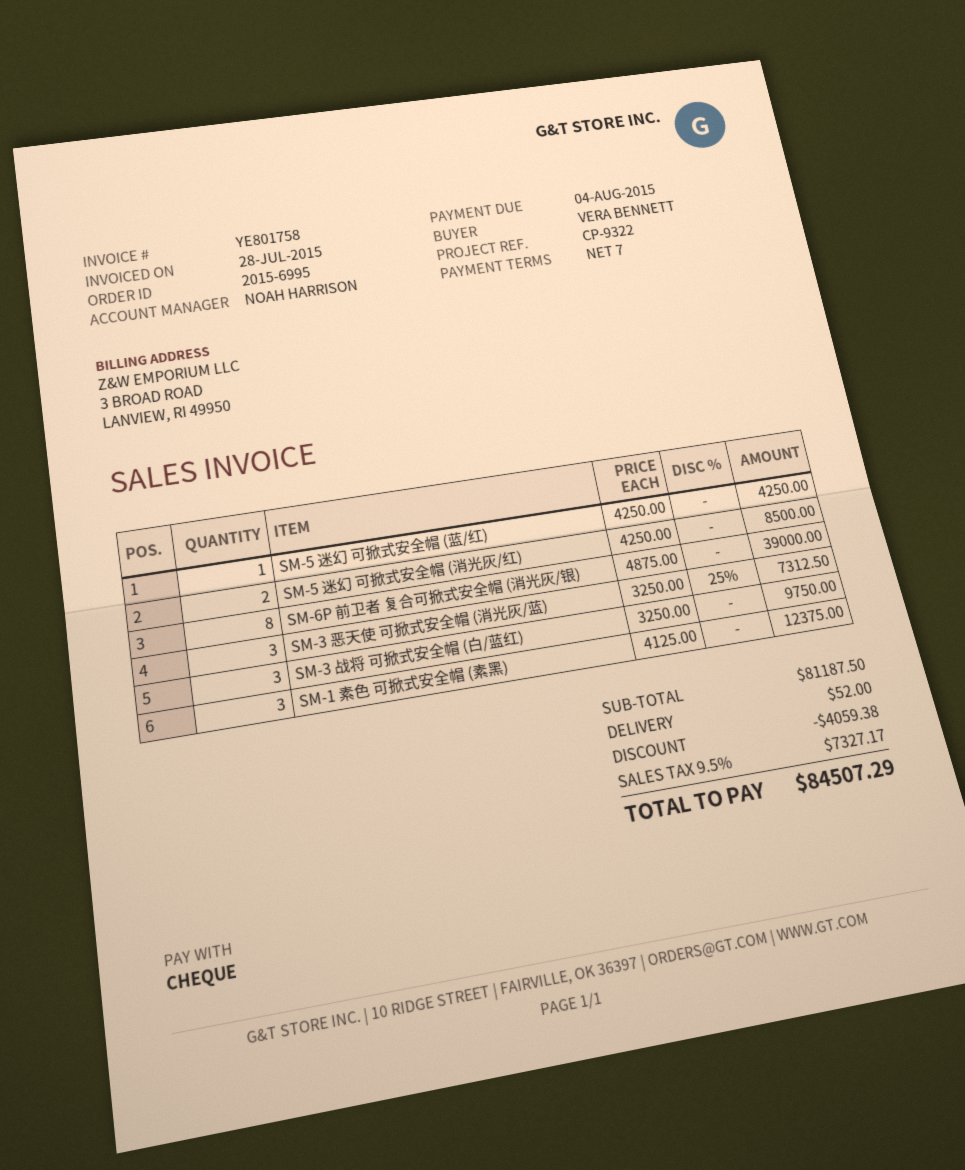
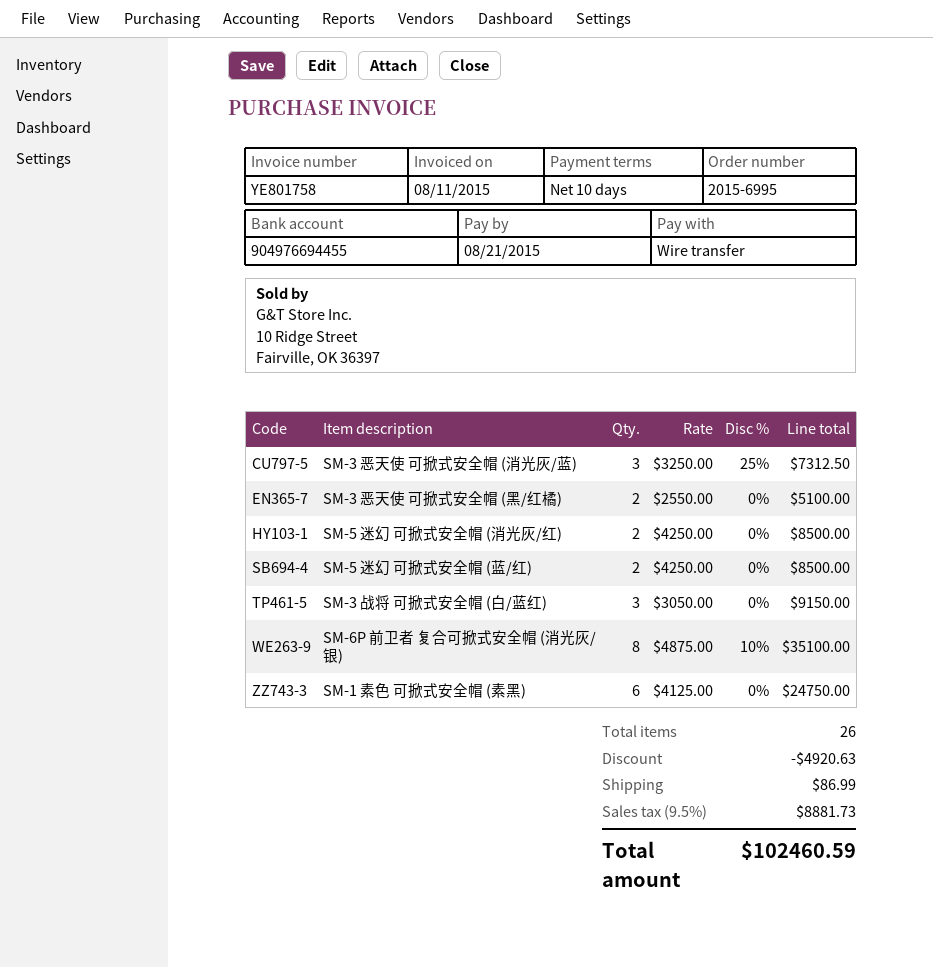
invoice date: 2015-07-28 -> 2015-08-11
payment terms: 7 days -> 10 days
due date: 2015-08-04 -> 2015-08-21
payment method: cheque -> bank transfer
SM-5 迷幻 可掀式安全帽 (蓝/红): 1 x 4250.00 = 4250.00 -> 2 x 4250.00 = 8500.00
SM-6P 前卫者 复合可掀式安全帽 (消光灰/银): 8 x 4875.00 = 39000.00 -> 8 x 4875.00 - 10% = 35100.00
SM-3 战将 可掀式安全帽 (白/蓝红): 3 x 3250.00 = 9750.00 -> 3 x 3050.00 = 9150.00
SM-1 素色 可掀式安全帽 (素黑): 3 x 4125.00 = 12375.00 -> 6 x 4125.00 = 24750.00
SM-3 恶天使 可掀式安全帽 (黑/红橘): none -> 2 x 2550.00 = 5100.00
discount: 4059.38 -> 4920.63
shipping: 52.00 -> 86.99
tax: 9.5% = 7327.17 -> 9.5% = 8881.73
total: 84507.29 -> 102460.59

